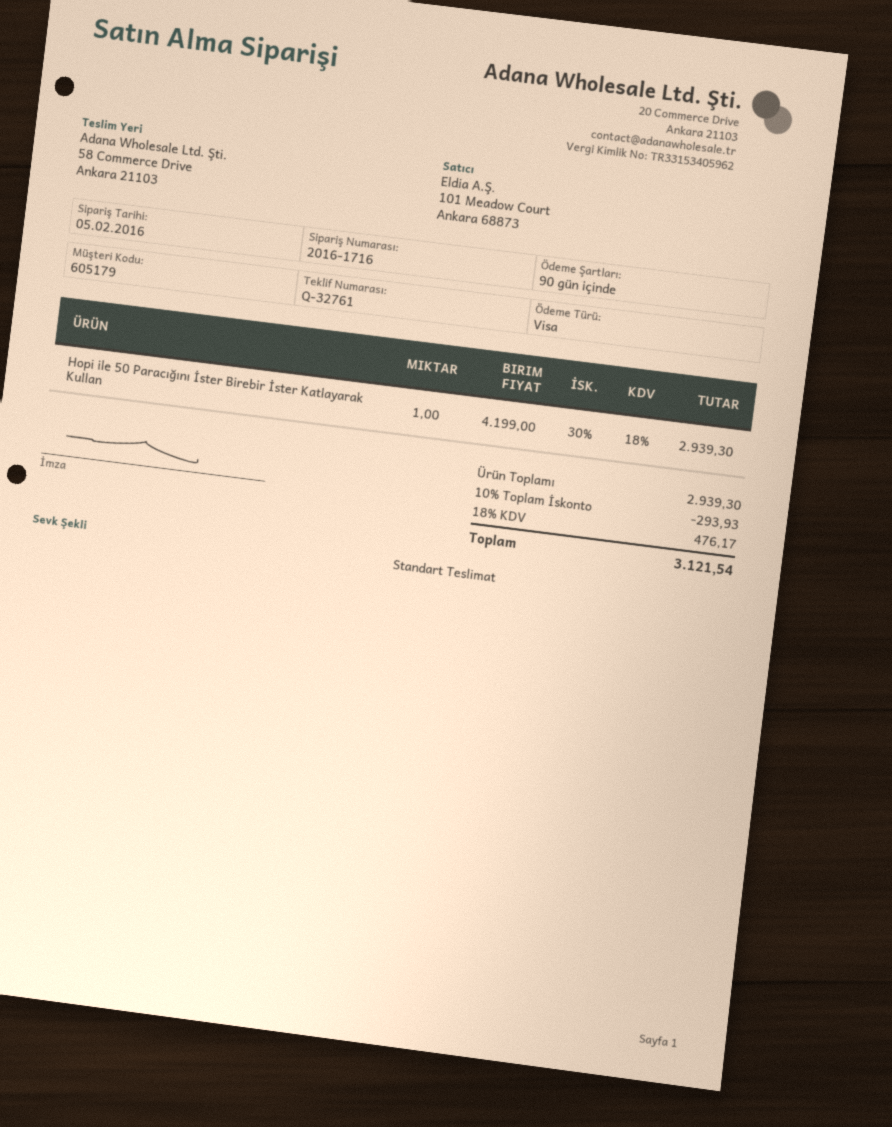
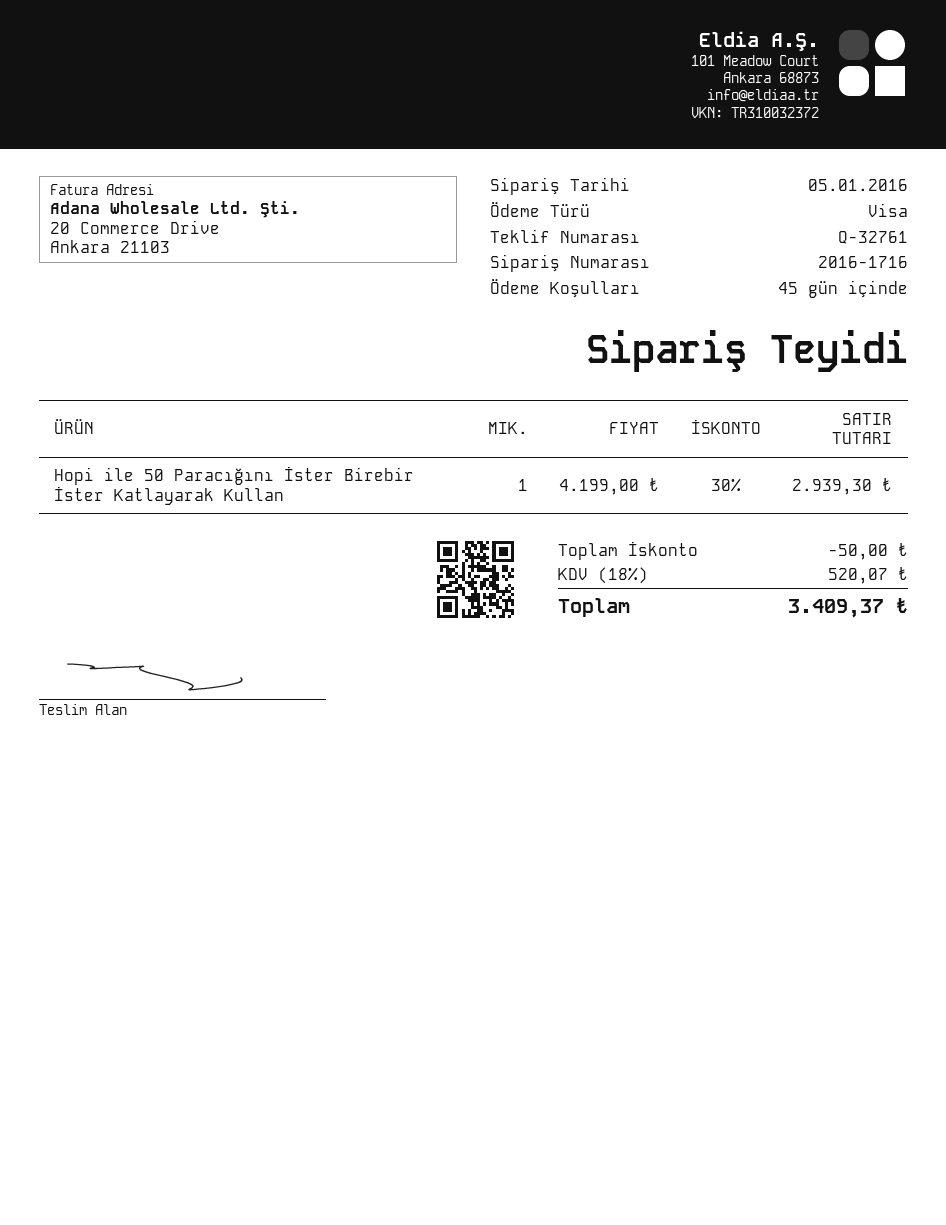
order date: 2016-02-05 -> 2016-01-05
payment terms: 90 days -> 45 days
discount: 293.93 -> 50.00
tax: 18% = 476.17 -> 18% = 520.07
total: 3121.54 -> 3409.37

